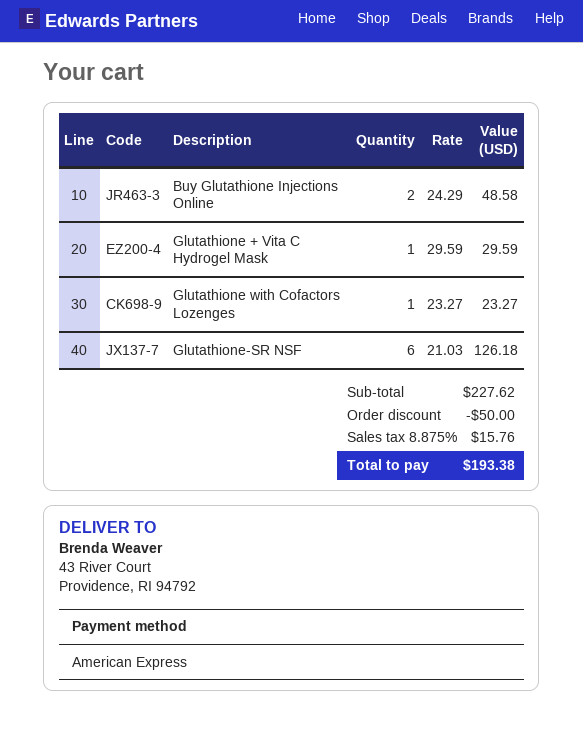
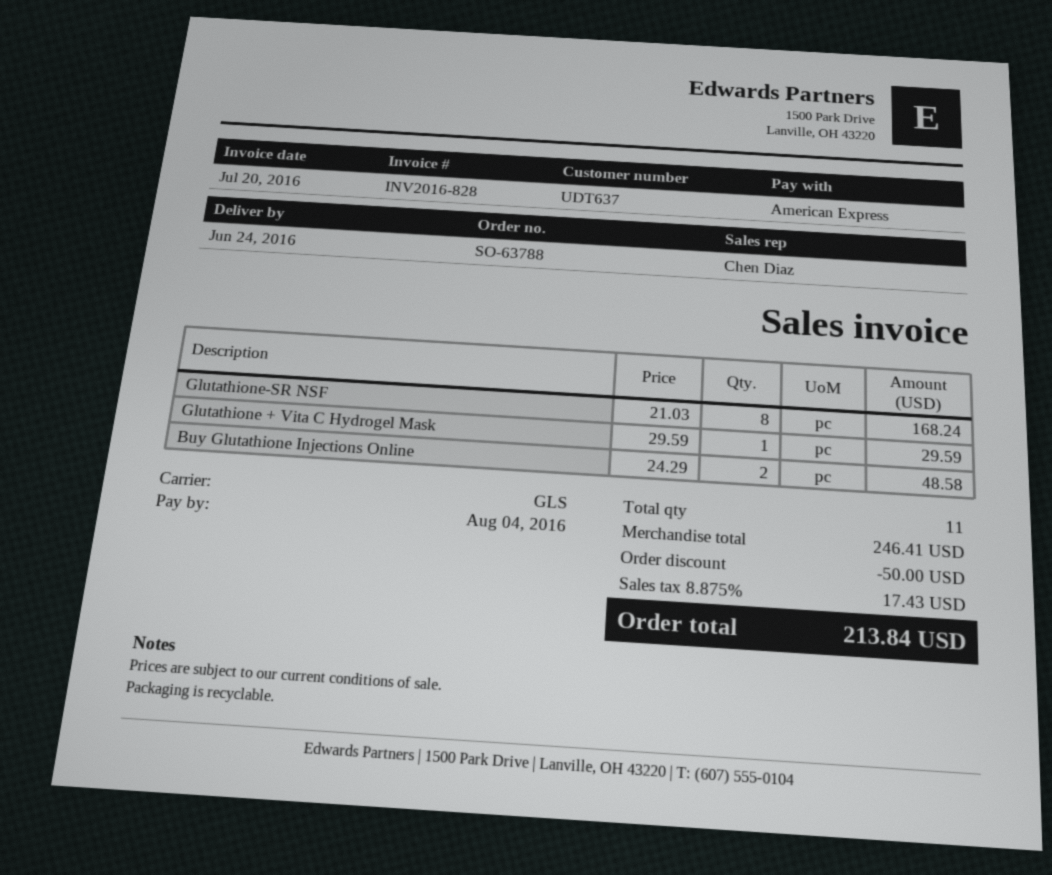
Glutathione with Cofactors Lozenges: 1 x 23.27 = 23.27 -> none
Glutathione-SR NSF: 6 x 21.03 = 126.18 -> 8 x 21.03 = 168.24
subtotal: 227.62 -> 246.41
tax: 8.875% = 15.76 -> 8.875% = 17.43
total: 193.38 -> 213.84

